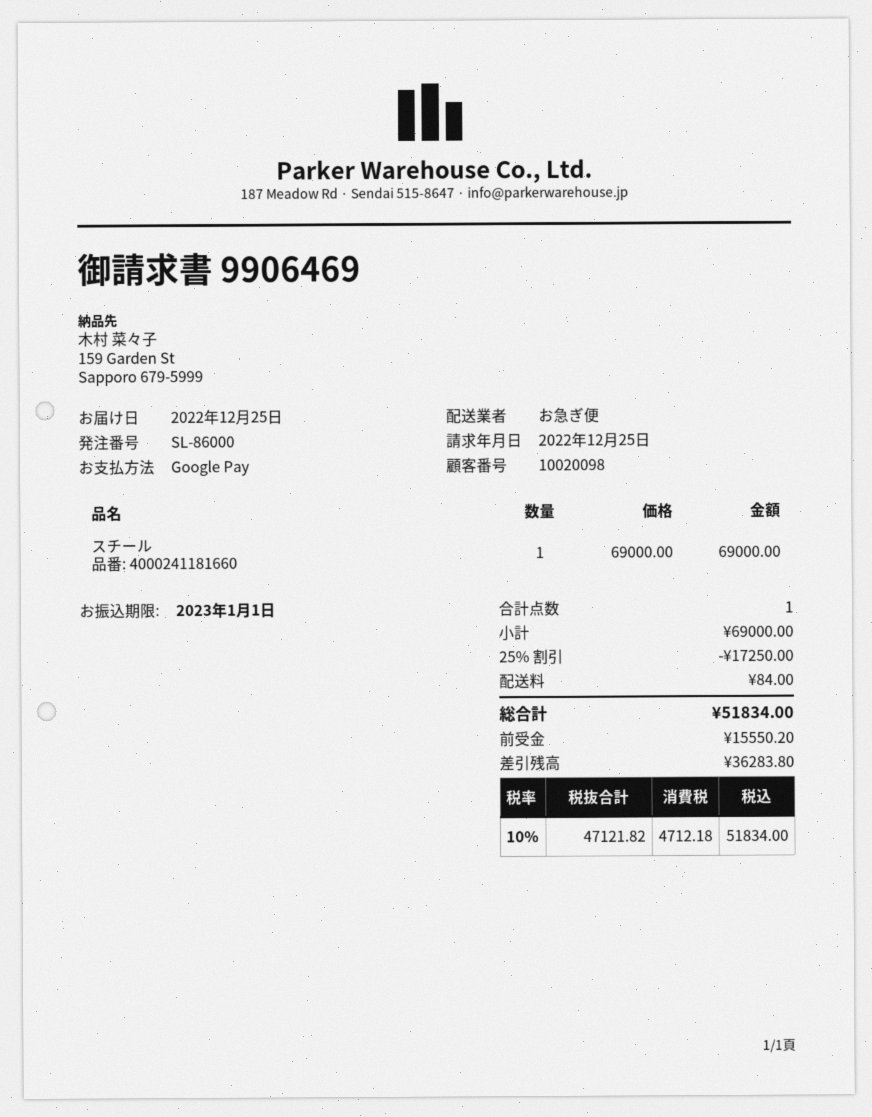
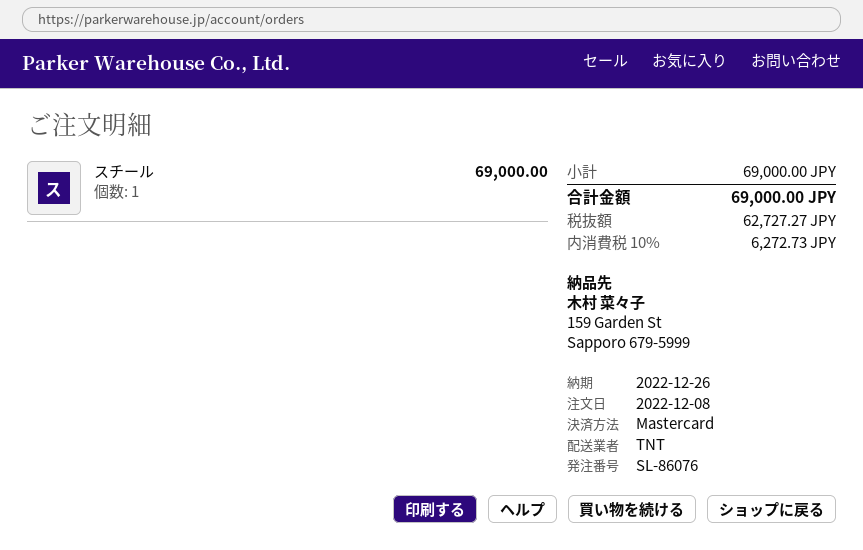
order number: SL-86000 -> SL-86076
delivery date: 2022-12-25 -> 2022-12-26
payment method: Google Pay -> Mastercard
shipping method: express -> TNT
discount: 25% = 17250.00 -> none
shipping: 84.00 -> none
net: 47121.82 -> 62727.27
tax: 10% = 4712.18 -> 10% = 6272.73
total: 51834.00 -> 69000.00

